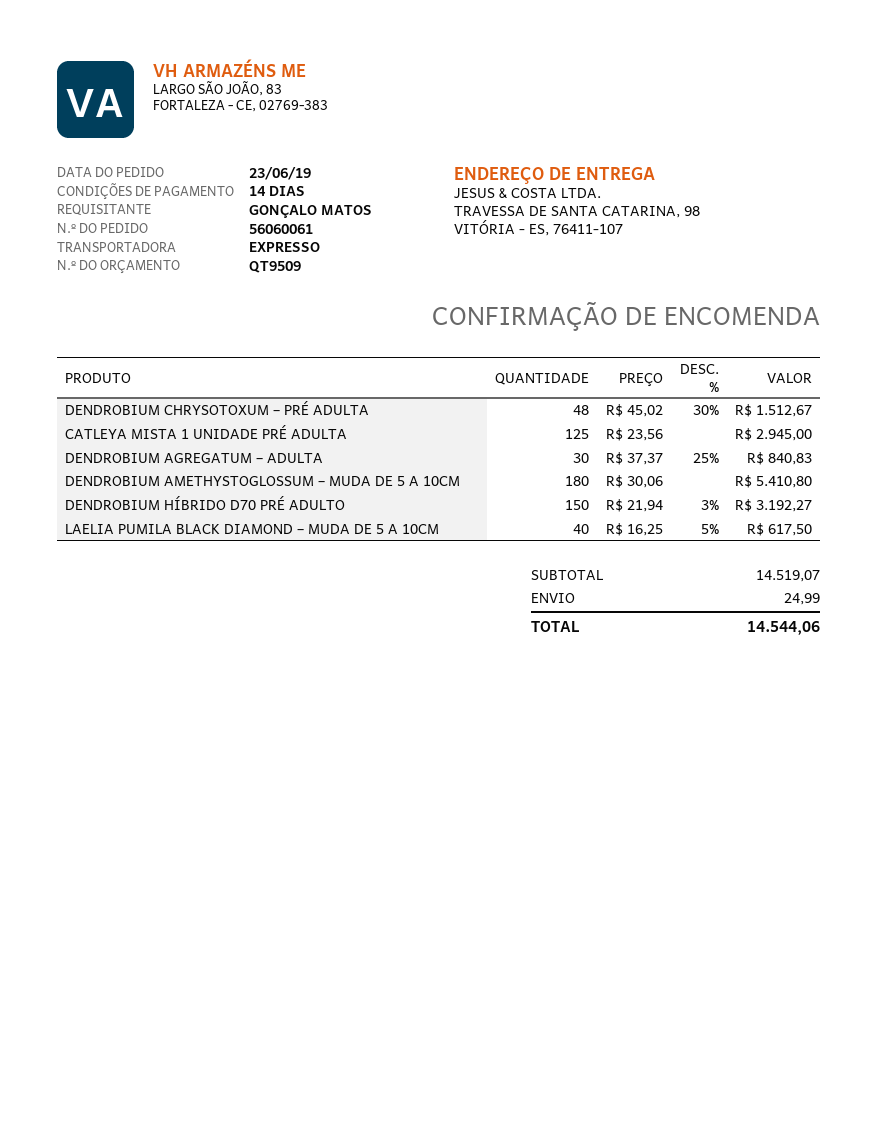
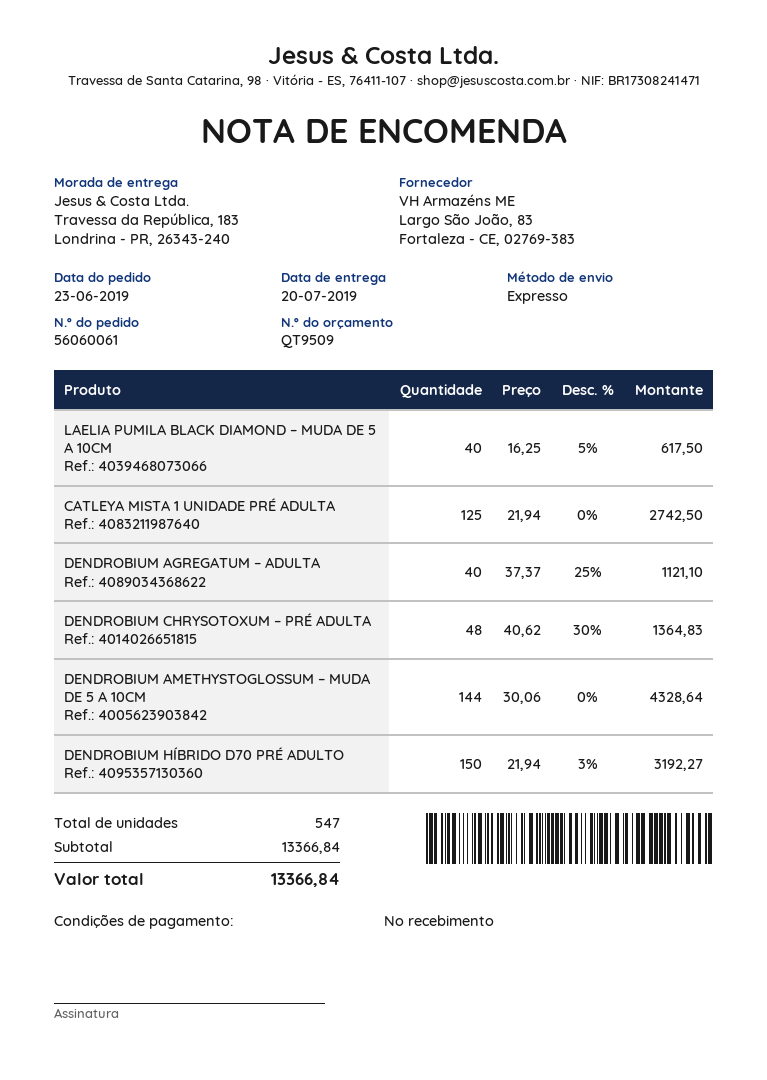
payment terms: 14 days -> on receipt
ship to: TRAVESSA DE SANTA CATARINA, 98, VITÓRIA - ES, 76411-107 -> Travessa da República, 183, Londrina - PR, 26343-240
DENDROBIUM CHRYSOTOXUM – PRÉ ADULTA: 48 x 45.02 - 30% = 1512.67 -> 48 x 40.62 - 30% = 1364.83
CATLEYA MISTA 1 UNIDADE PRÉ ADULTA: 125 x 23.56 = 2945.00 -> 125 x 21.94 = 2742.50
DENDROBIUM AGREGATUM – ADULTA: 30 x 37.37 - 25% = 840.83 -> 40 x 37.37 - 25% = 1121.10
DENDROBIUM AMETHYSTOGLOSSUM – MUDA DE 5 A 10CM: 180 x 30.06 = 5410.80 -> 144 x 30.06 = 4328.64
subtotal: 14519.07 -> 13366.84
shipping: 24.99 -> none
total: 14544.06 -> 13366.84

